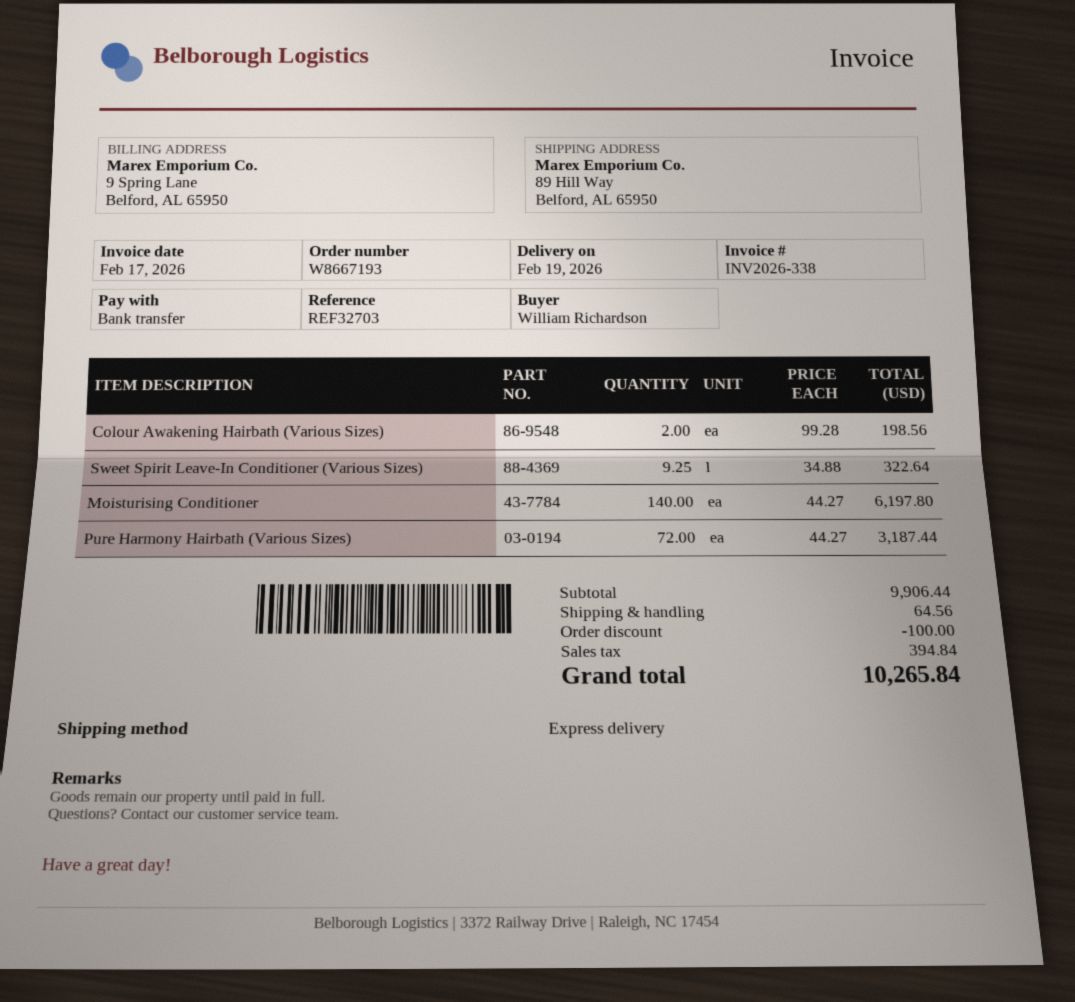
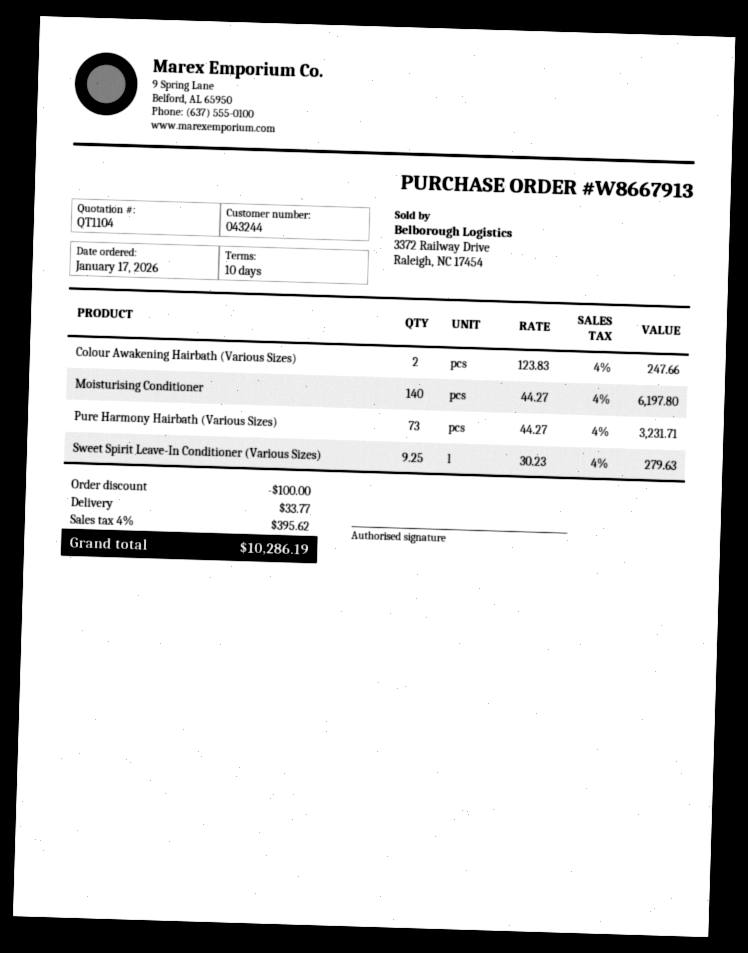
order number: W8667193 -> W8667913
Colour Awakening Hairbath (Various Sizes): 2 x 99.28 = 198.56 -> 2 x 123.83 = 247.66
Sweet Spirit Leave-In Conditioner (Various Sizes): 9.25 x 34.88 = 322.64 -> 9.25 x 30.23 = 279.63
Pure Harmony Hairbath (Various Sizes): 72 x 44.27 = 3187.44 -> 73 x 44.27 = 3231.71
shipping: 64.56 -> 33.77
tax: 394.84 -> 395.62
total: 10265.84 -> 10286.19

